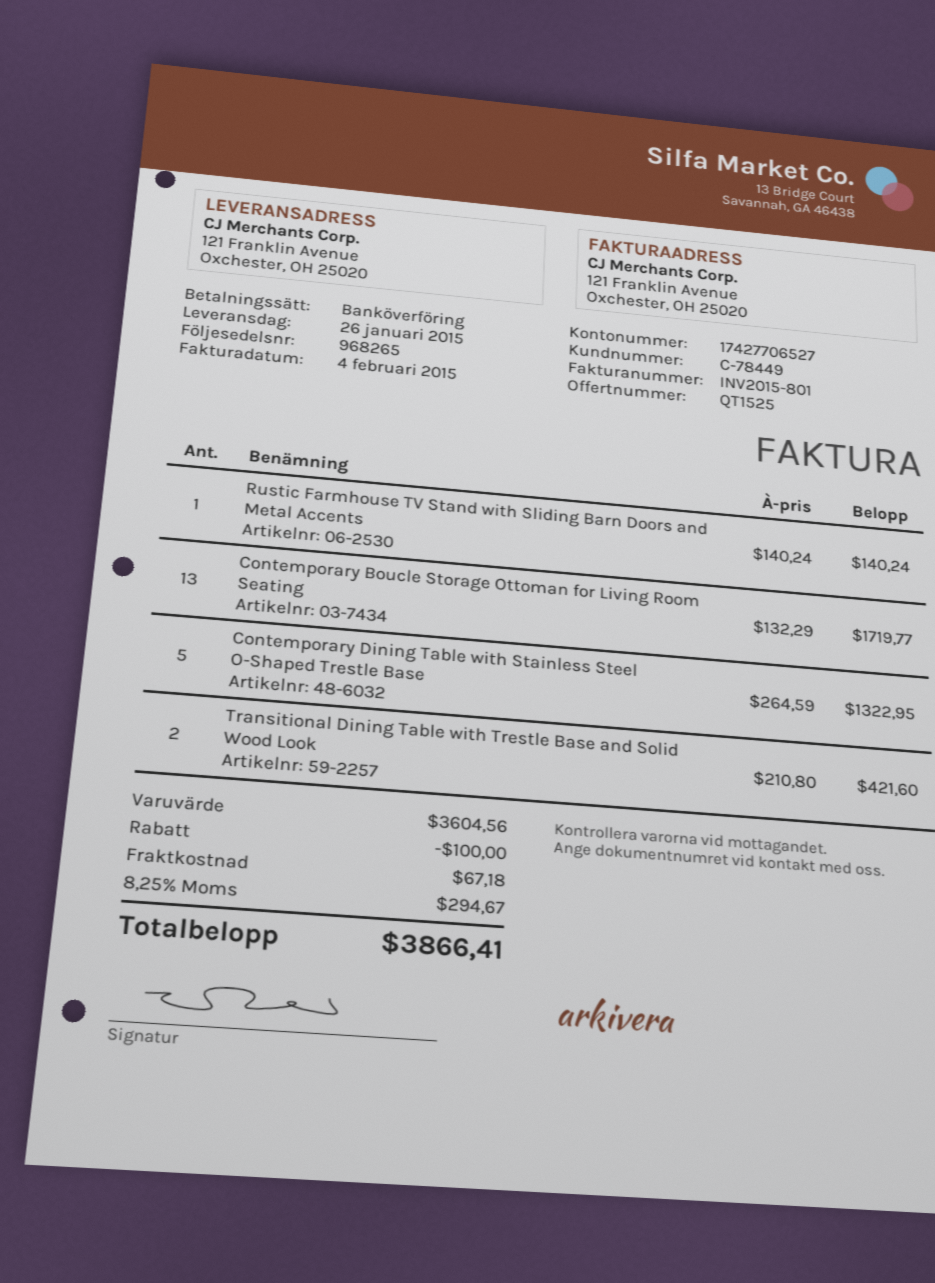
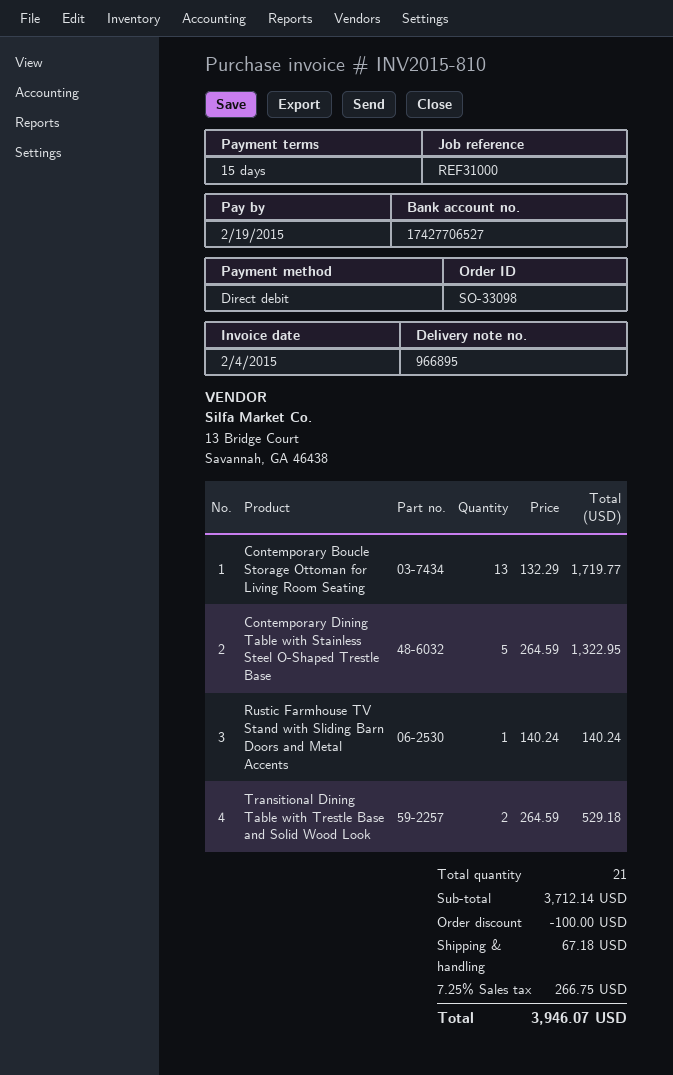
delivery note number: 968265 -> 966895
invoice number: INV2015-801 -> INV2015-810
payment method: bank transfer -> direct debit
Transitional Dining Table with Trestle Base and Solid Wood Look: 2 x 210.80 = 421.60 -> 2 x 264.59 = 529.18
subtotal: 3604.56 -> 3712.14
tax: 8.25% = 294.67 -> 7.25% = 266.75
total: 3866.41 -> 3946.07

